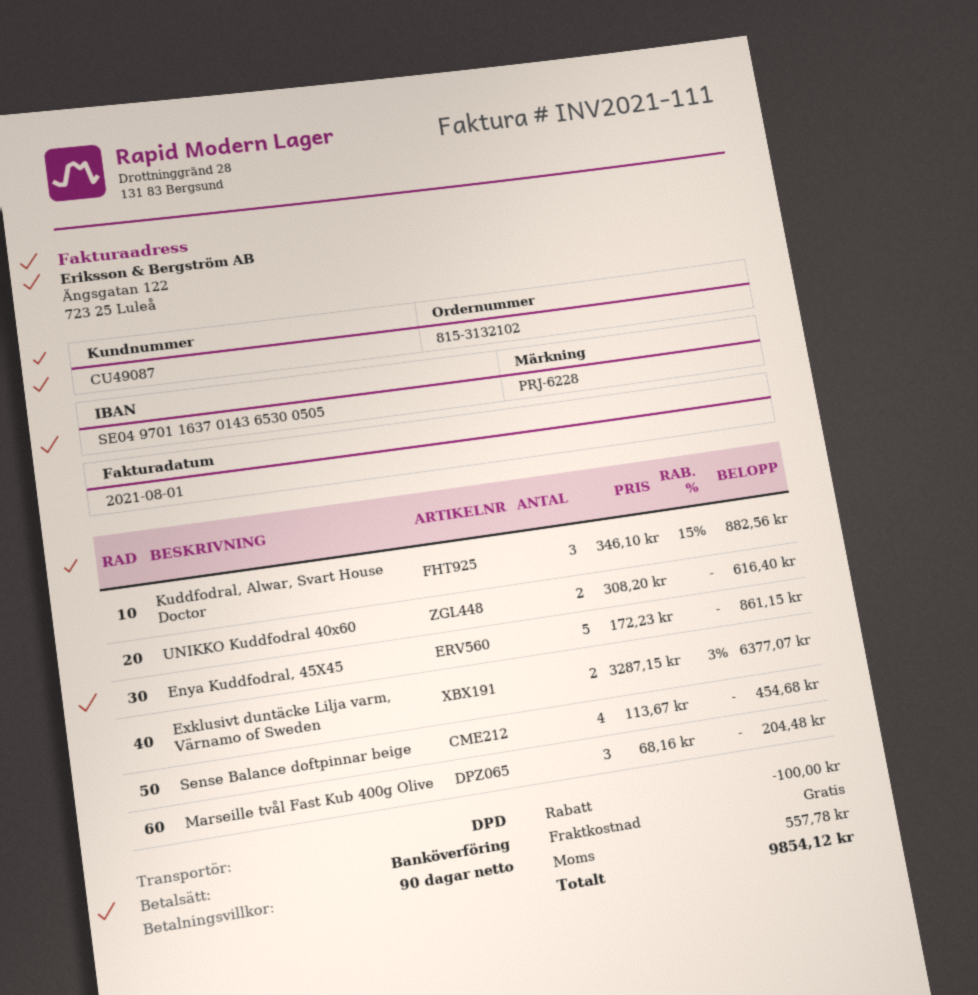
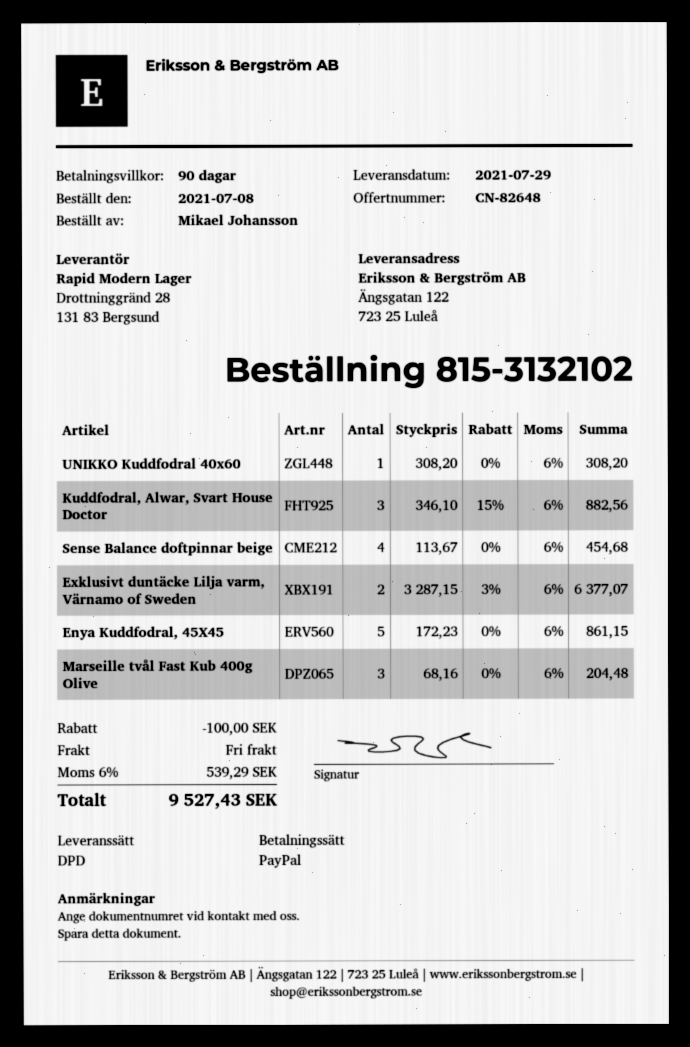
payment method: bank transfer -> PayPal
UNIKKO Kuddfodral 40x60: 2 x 308.20 = 616.40 -> 1 x 308.20 = 308.20
tax: 557.78 -> 539.29
total: 9854.12 -> 9527.43

